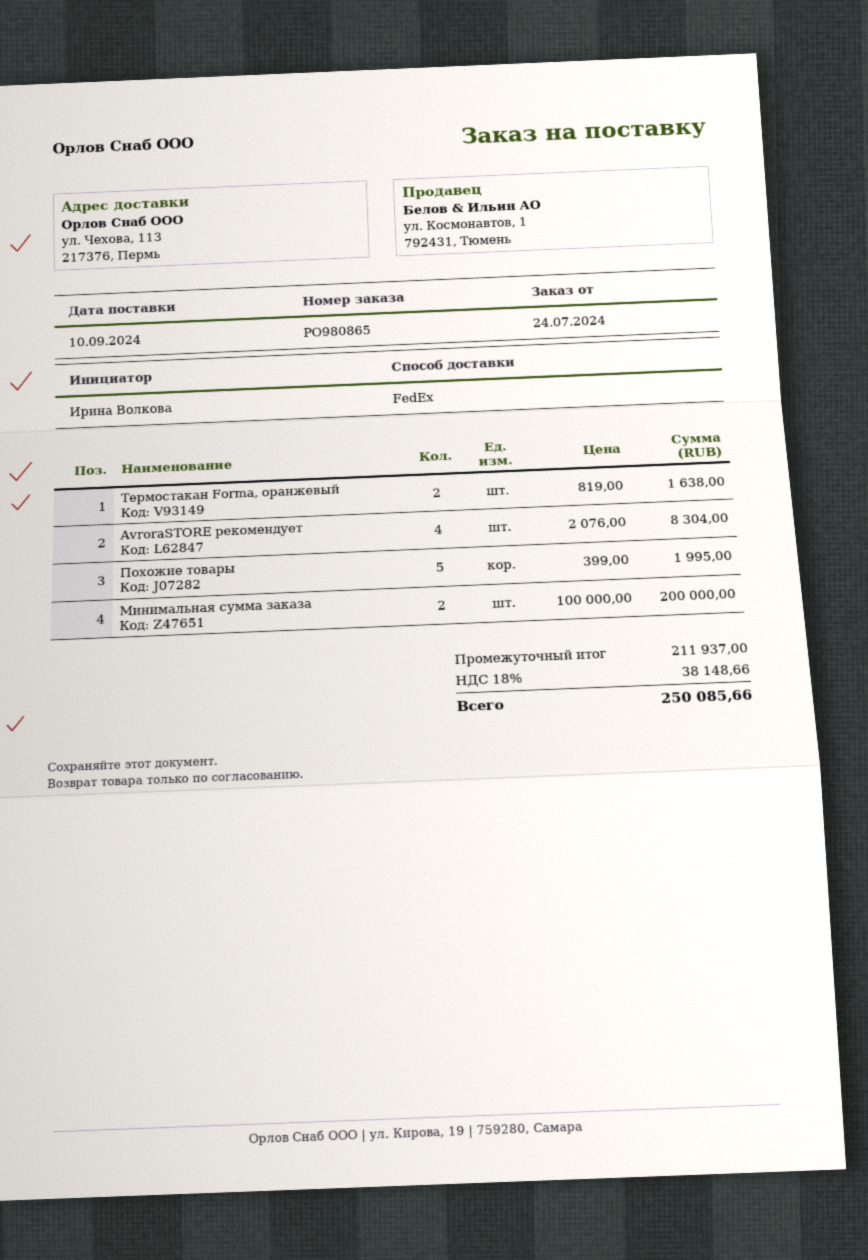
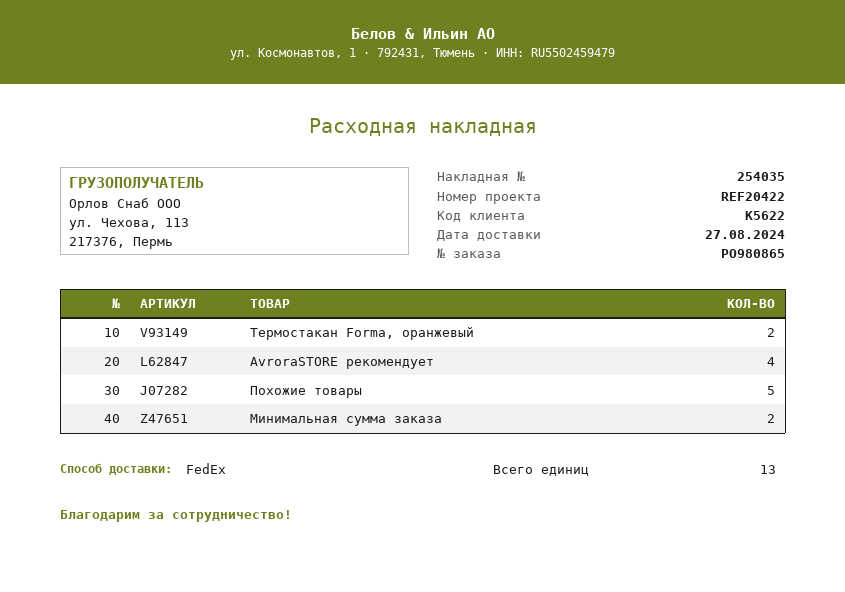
delivery date: 2024-09-10 -> 2024-08-27

